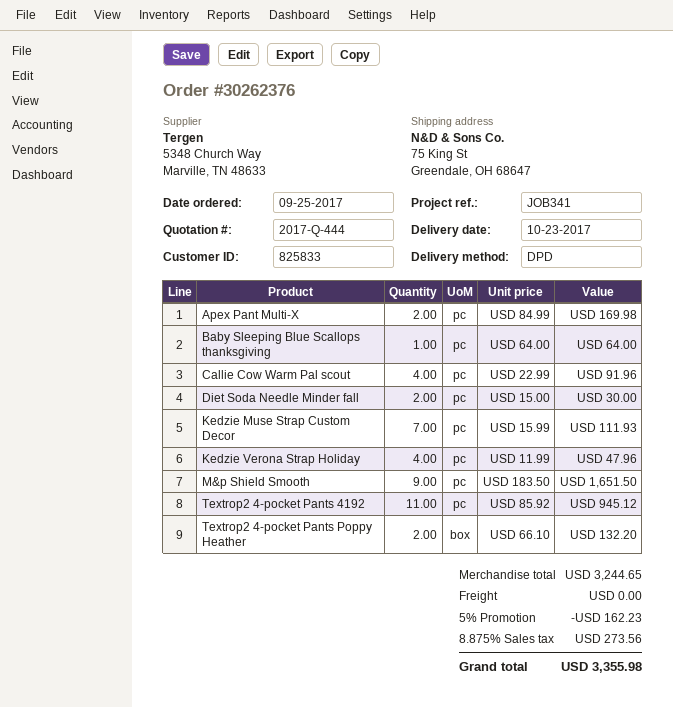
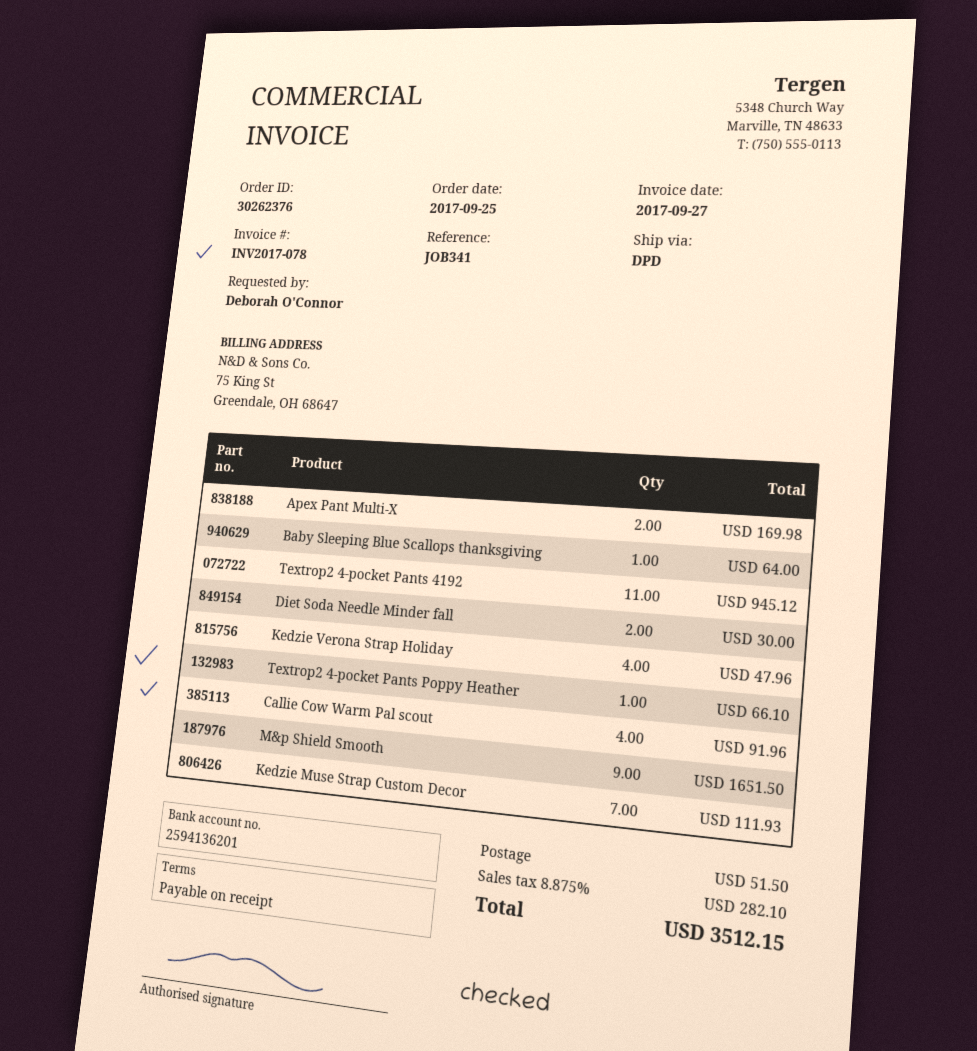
Textrop2 4-pocket Pants Poppy Heather: 2 for 132.20 -> 1 for 66.10
discount: 5% = 162.23 -> none
shipping: 0.00 -> 51.50
tax: 8.875% = 273.56 -> 8.875% = 282.10
total: 3355.98 -> 3512.15

